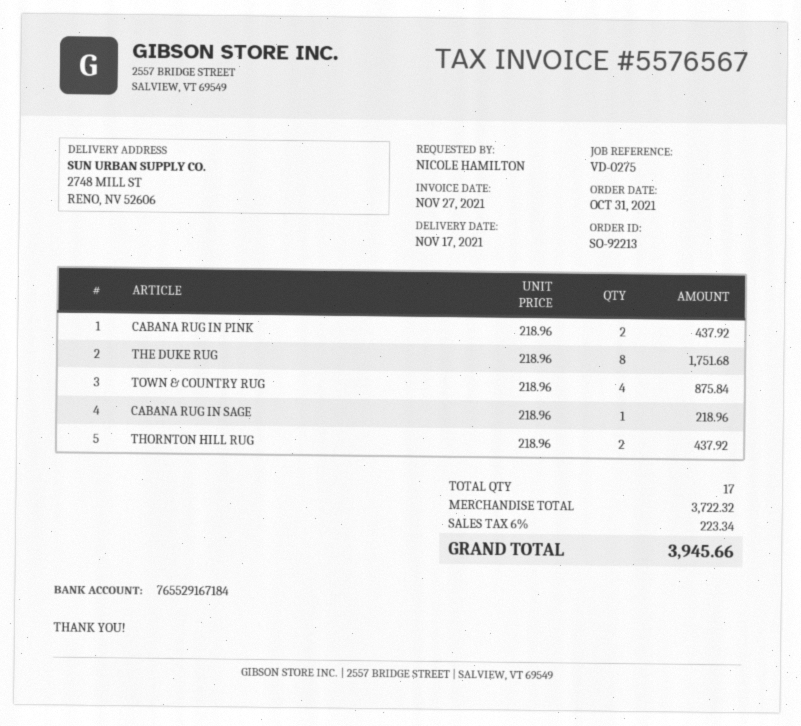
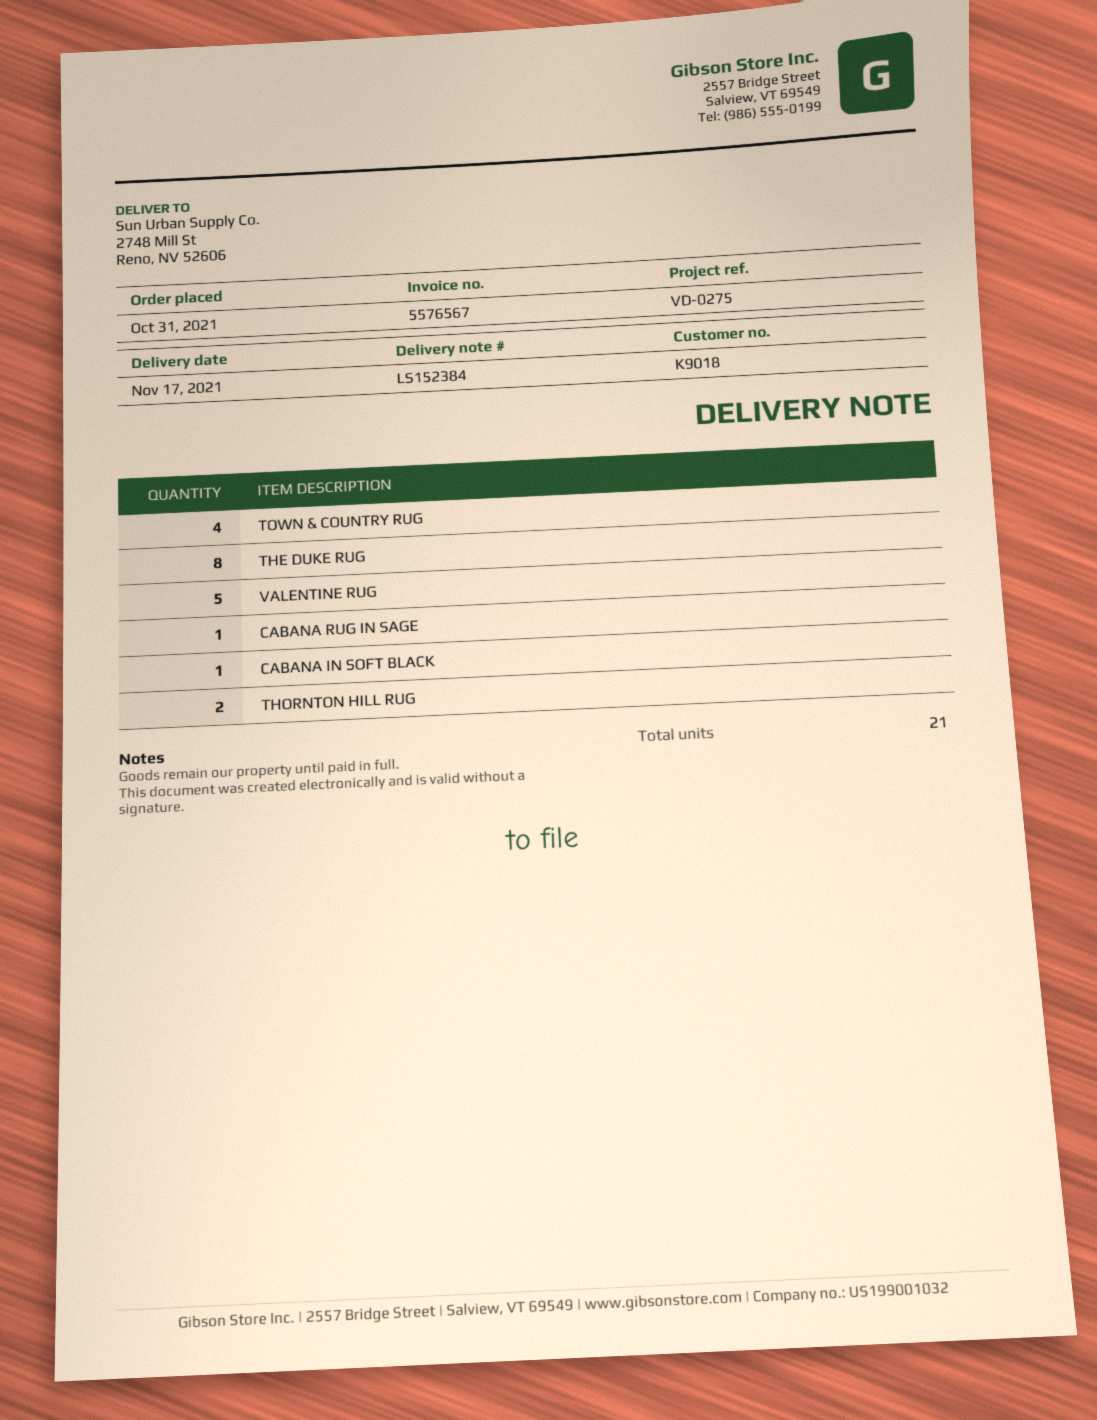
CABANA RUG IN PINK: 2 -> none
VALENTINE RUG: none -> 5
CABANA IN SOFT BLACK: none -> 1
total quantity: 17 -> 21

